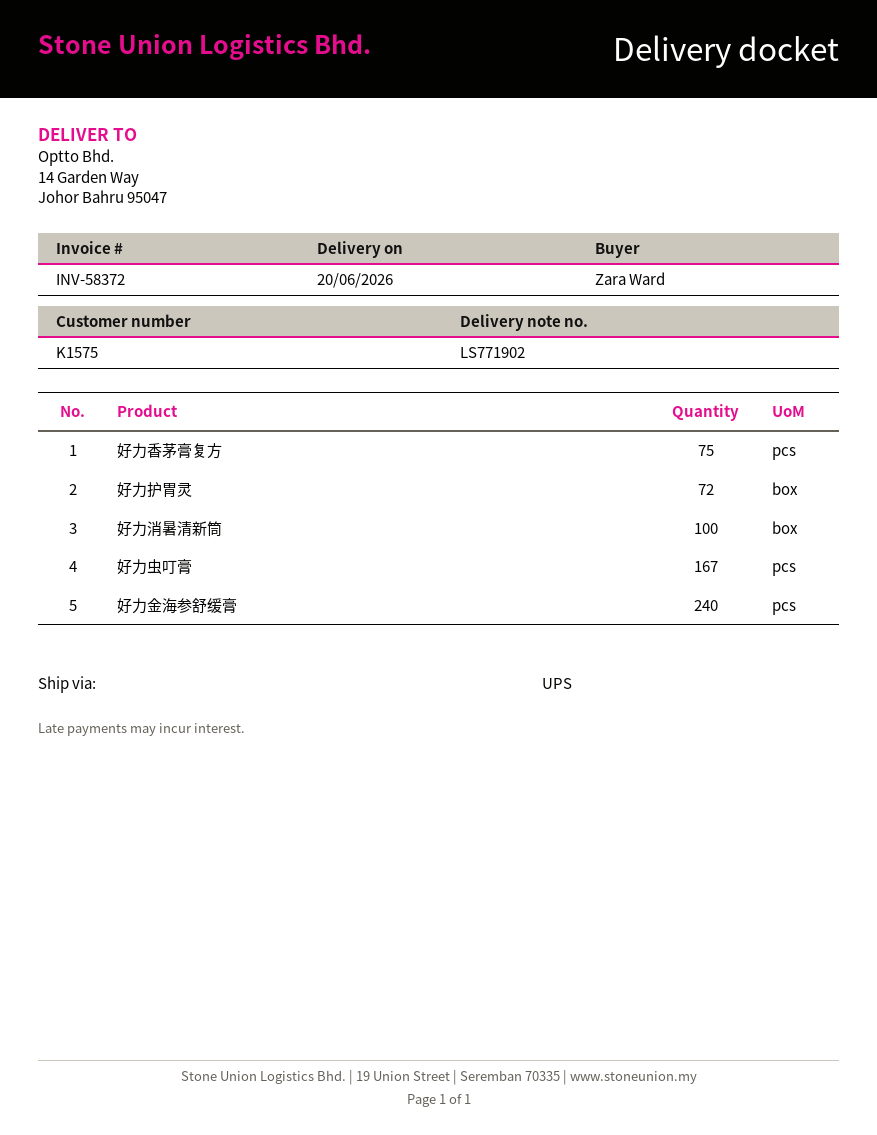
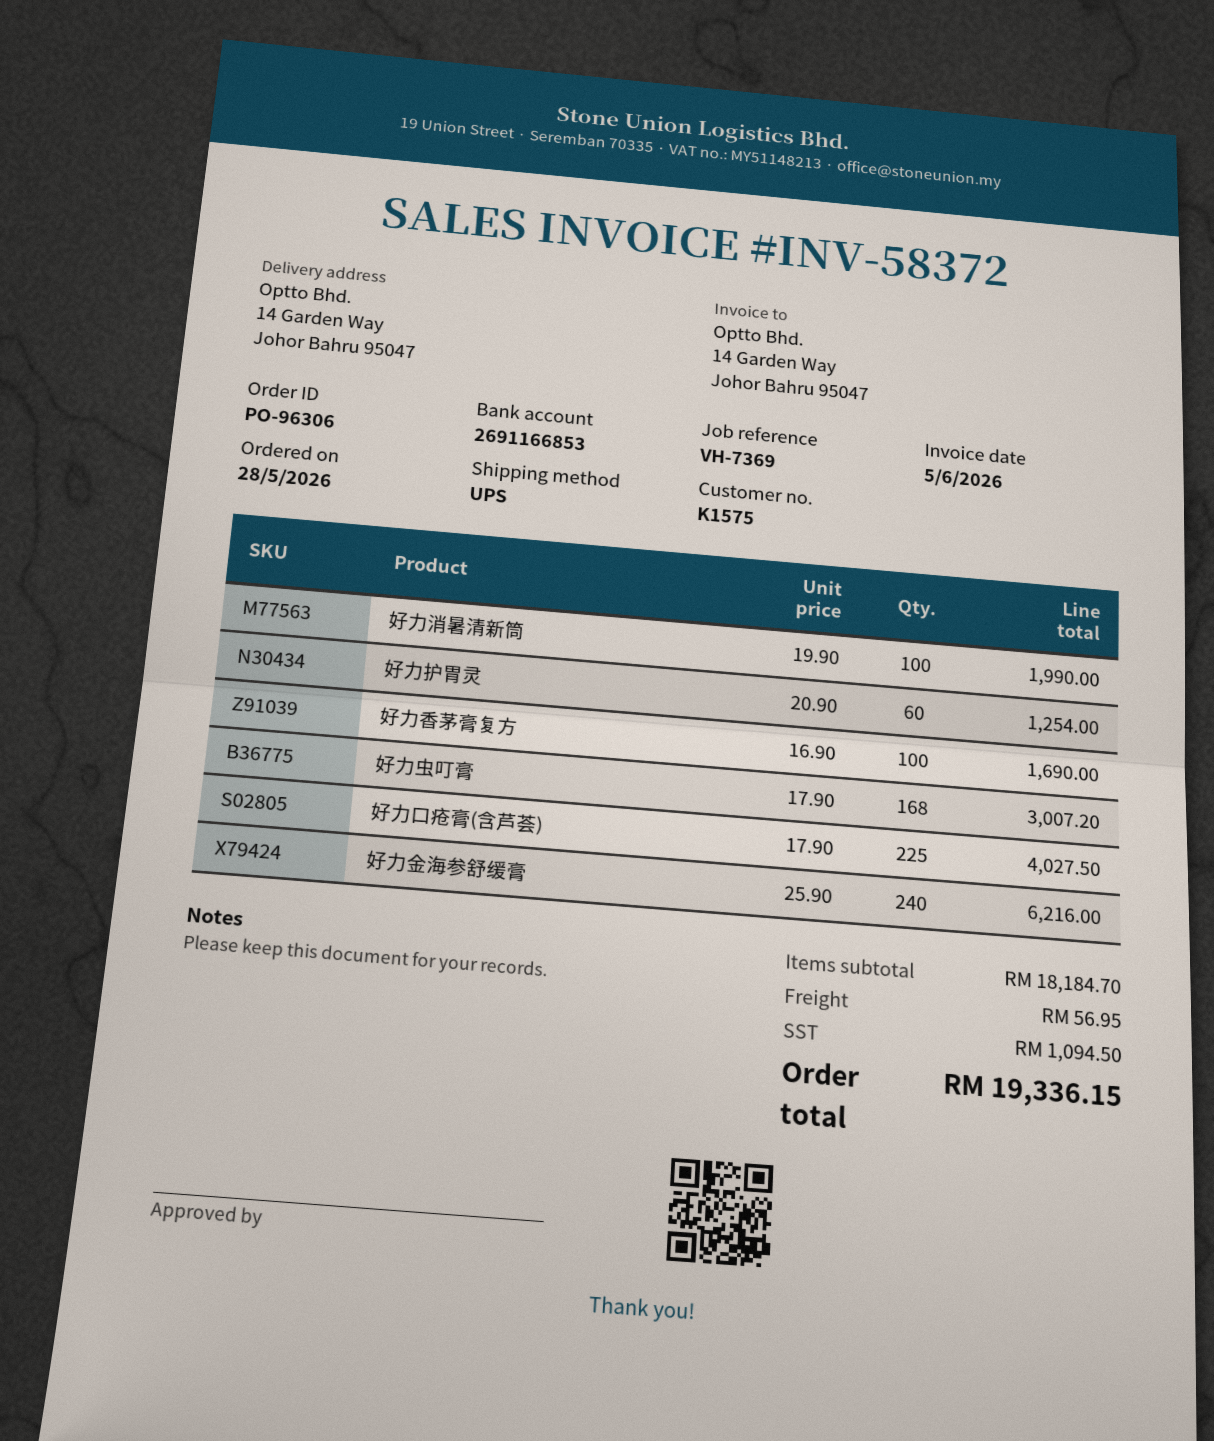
好力香茅膏复方: 75 -> 100
好力护胃灵: 72 -> 60
好力虫叮膏: 167 -> 168
好力口疮膏(含芦荟): none -> 225

